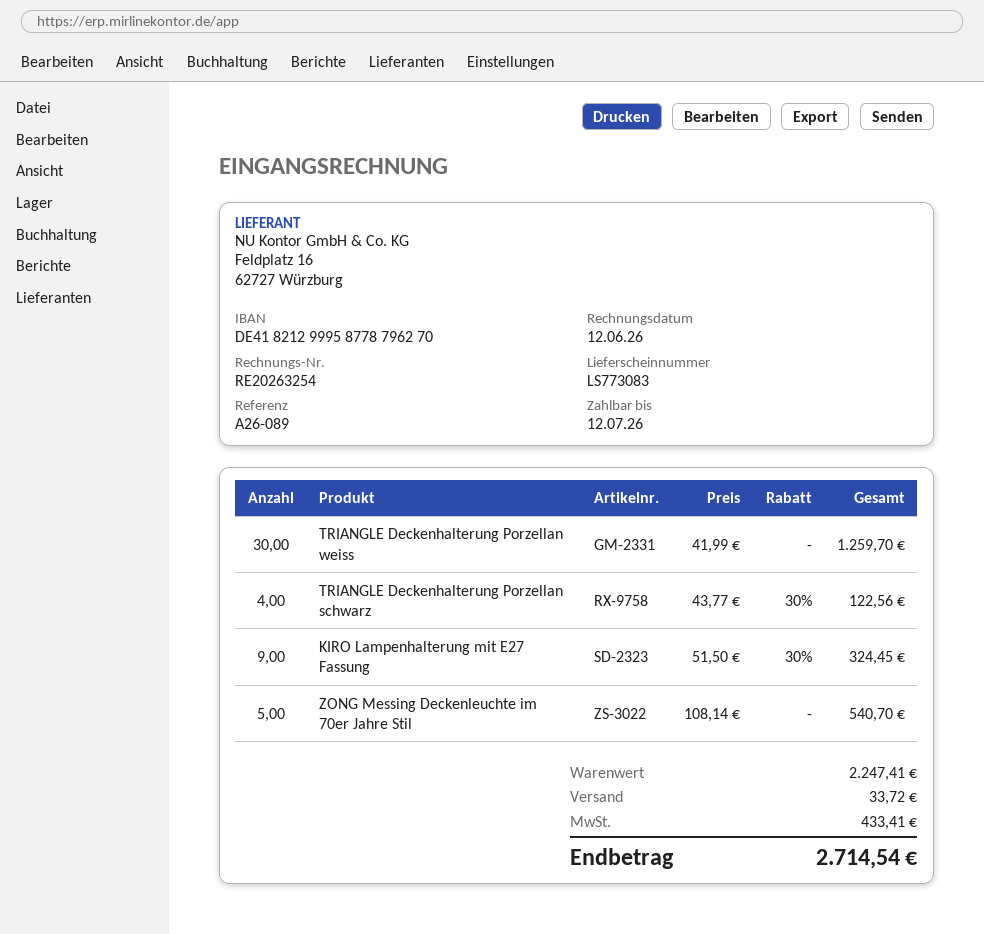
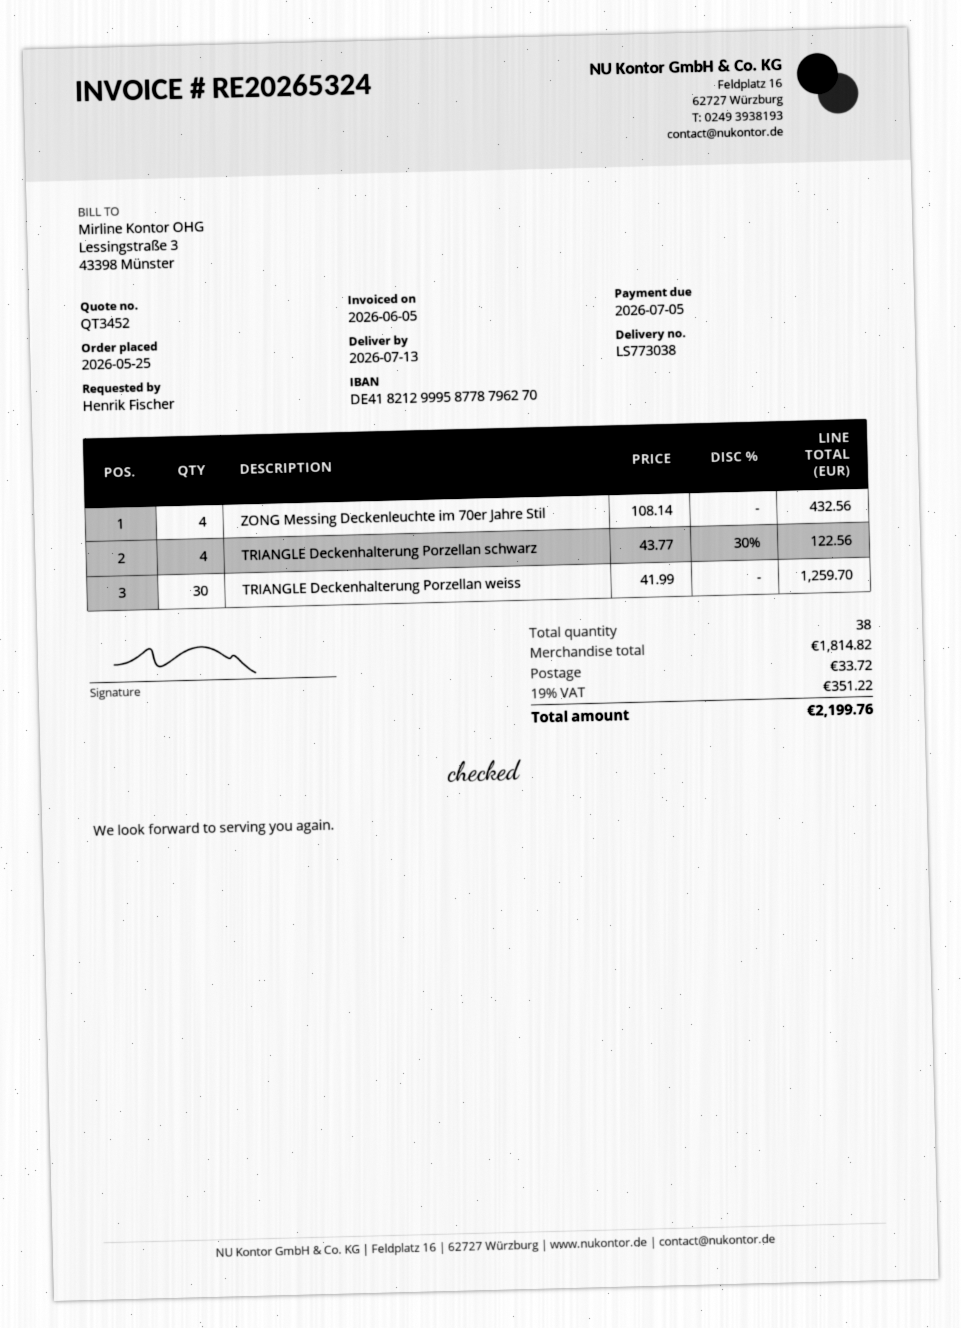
delivery note number: LS773083 -> LS773038
invoice number: RE20263254 -> RE20265324
invoice date: 2026-06-12 -> 2026-06-05
due date: 2026-07-12 -> 2026-07-05
KIRO Lampenhalterung mit E27 Fassung: 9 x 51.50 - 30% = 324.45 -> none
ZONG Messing Deckenleuchte im 70er Jahre Stil: 5 x 108.14 = 540.70 -> 4 x 108.14 = 432.56
subtotal: 2247.41 -> 1814.82
tax: 433.41 -> 351.22
total: 2714.54 -> 2199.76

